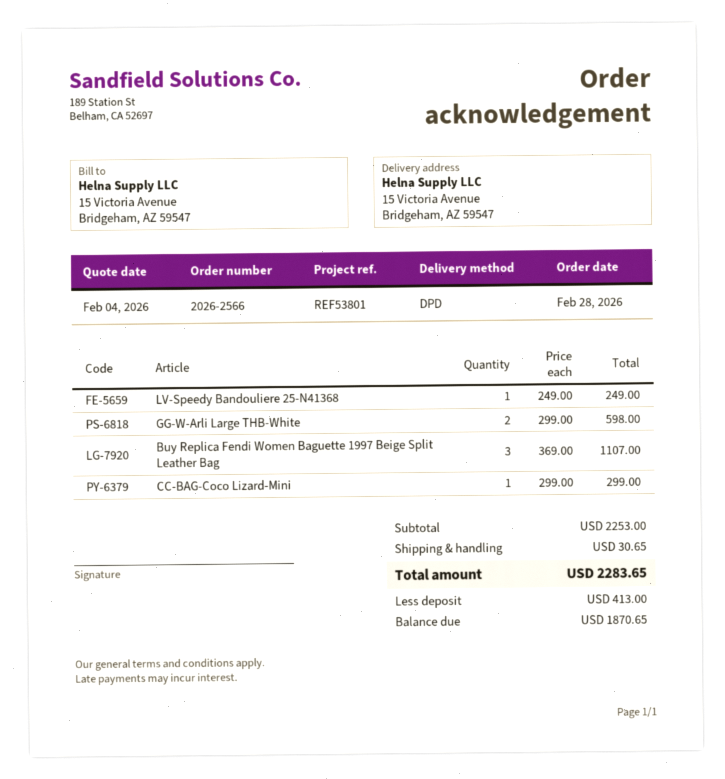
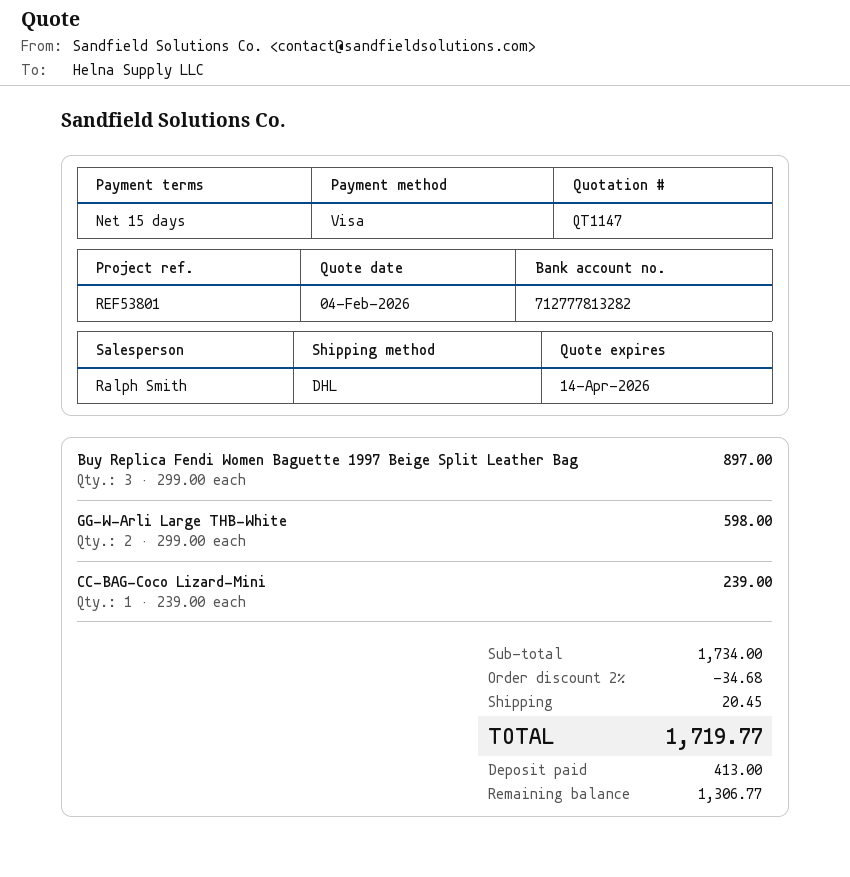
shipping method: DPD -> DHL
LV-Speedy Bandouliere 25-N41368: 1 x 249.00 = 249.00 -> none
Buy Replica Fendi Women Baguette 1997 Beige Split Leather Bag: 3 x 369.00 = 1107.00 -> 3 x 299.00 = 897.00
CC-BAG-Coco Lizard-Mini: 1 x 299.00 = 299.00 -> 1 x 239.00 = 239.00
subtotal: 2253.00 -> 1734.00
discount: none -> 2% = 34.68
shipping: 30.65 -> 20.45
total: 2283.65 -> 1719.77
balance: 1870.65 -> 1306.77

